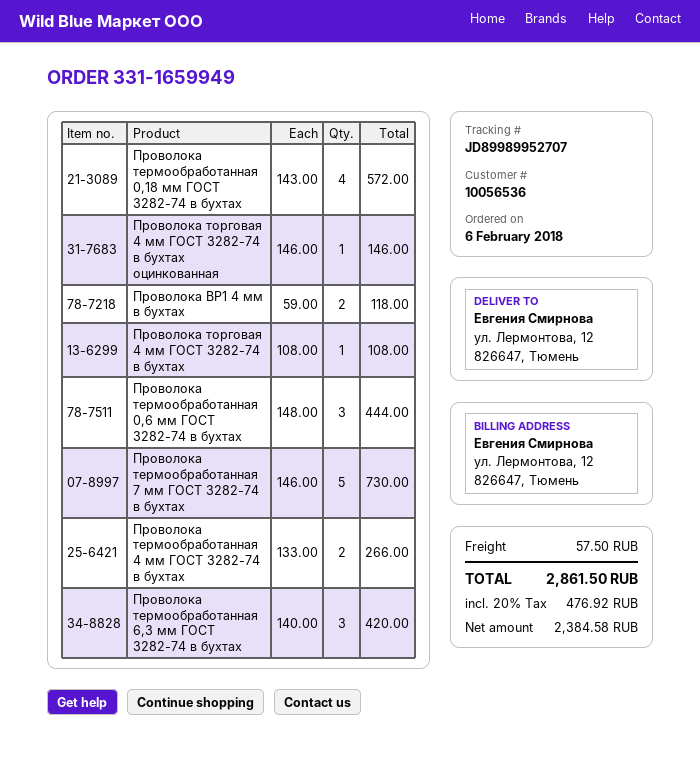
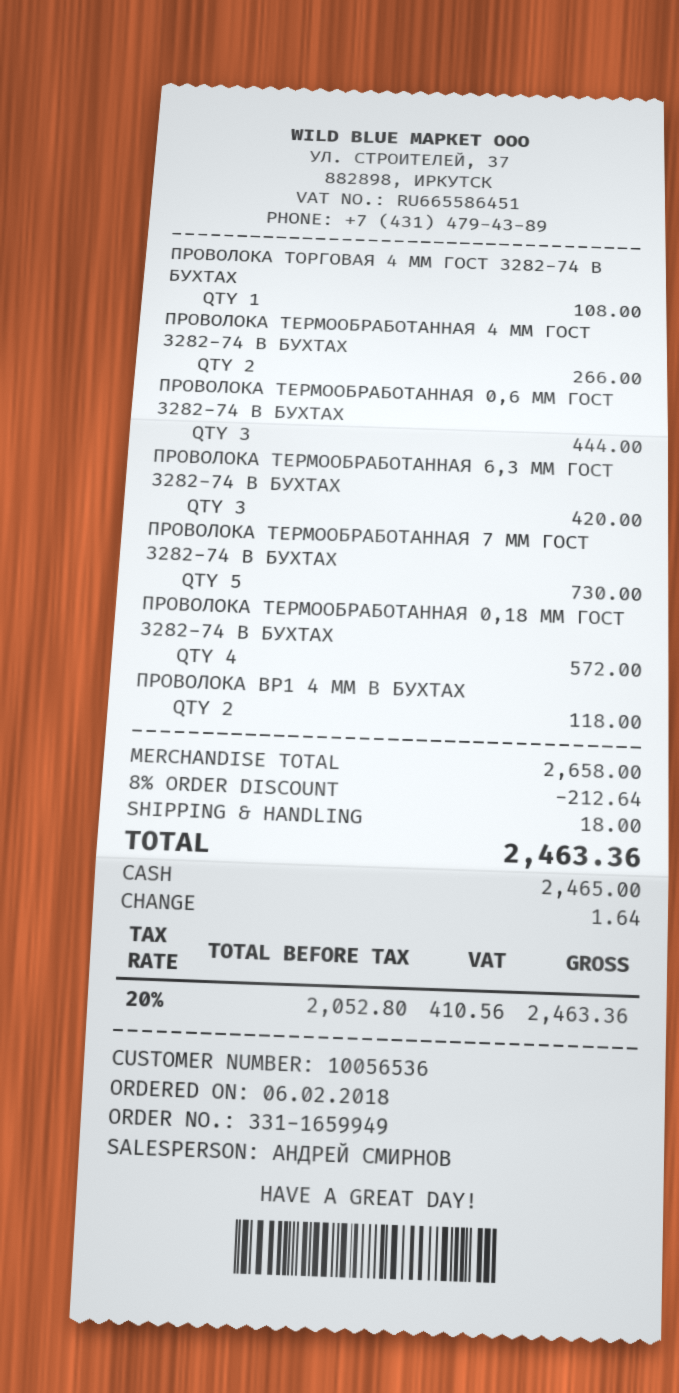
Проволока торговая 4 мм ГОСТ 3282-74 в бухтах оцинкованная: 1 for 146.00 -> none
discount: none -> 8% = 212.64
shipping: 57.50 -> 18.00
net: 2384.58 -> 2052.80
tax: 20% = 476.92 -> 20% = 410.56
total: 2861.50 -> 2463.36

